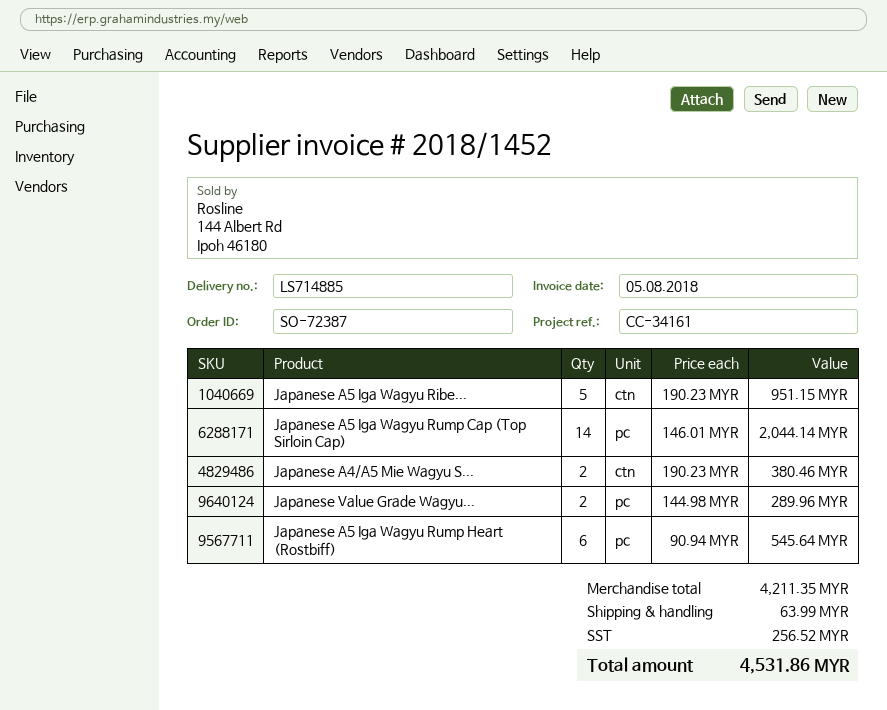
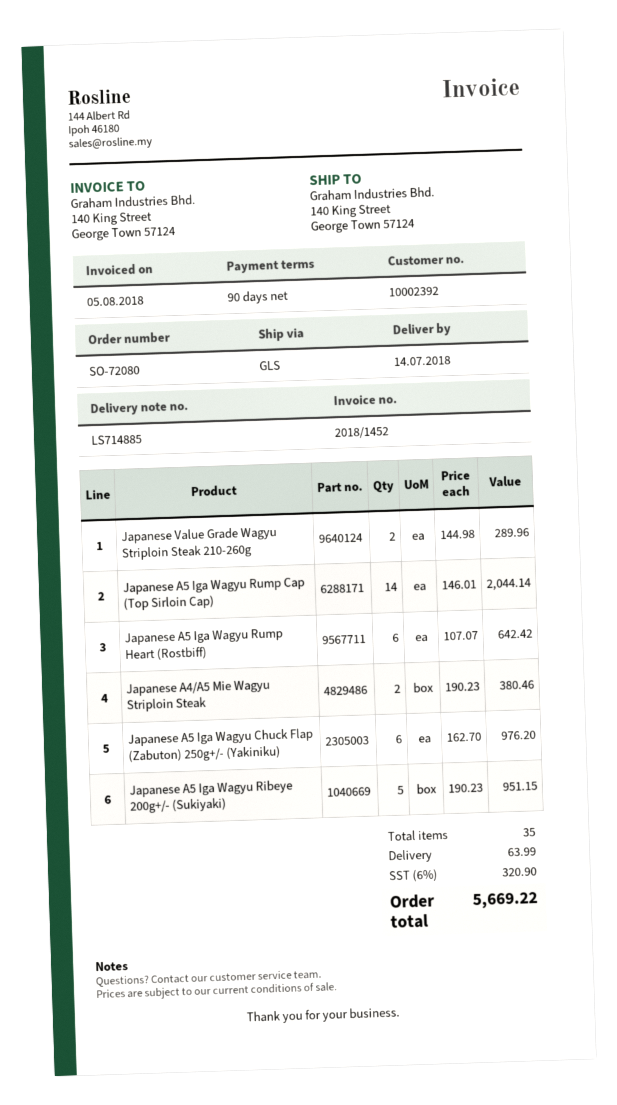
order number: SO-72387 -> SO-72080
Japanese A5 Iga Wagyu Rump Heart (Rostbiff): 6 x 90.94 = 545.64 -> 6 x 107.07 = 642.42
Japanese A5 Iga Wagyu Chuck Flap (Zabuton) 250g+/- (Yakiniku): none -> 6 x 162.70 = 976.20
tax: 256.52 -> 320.90
total: 4531.86 -> 5669.22

